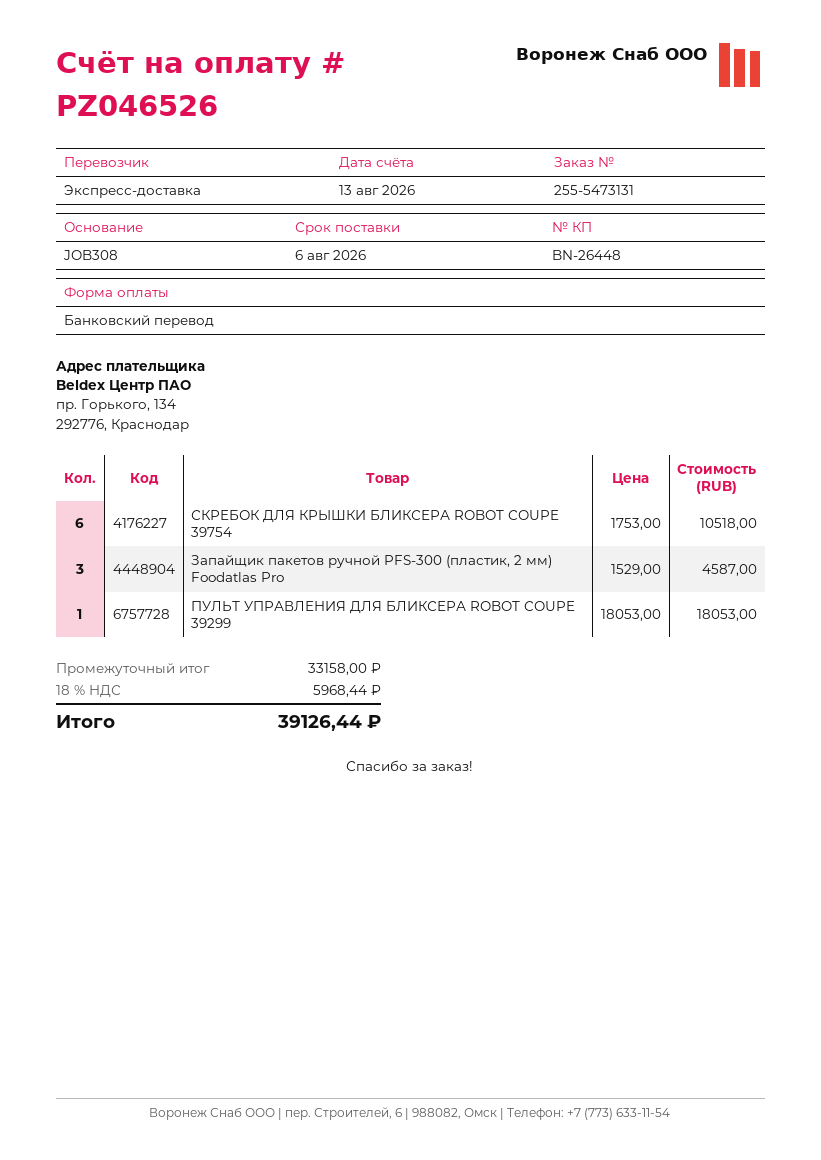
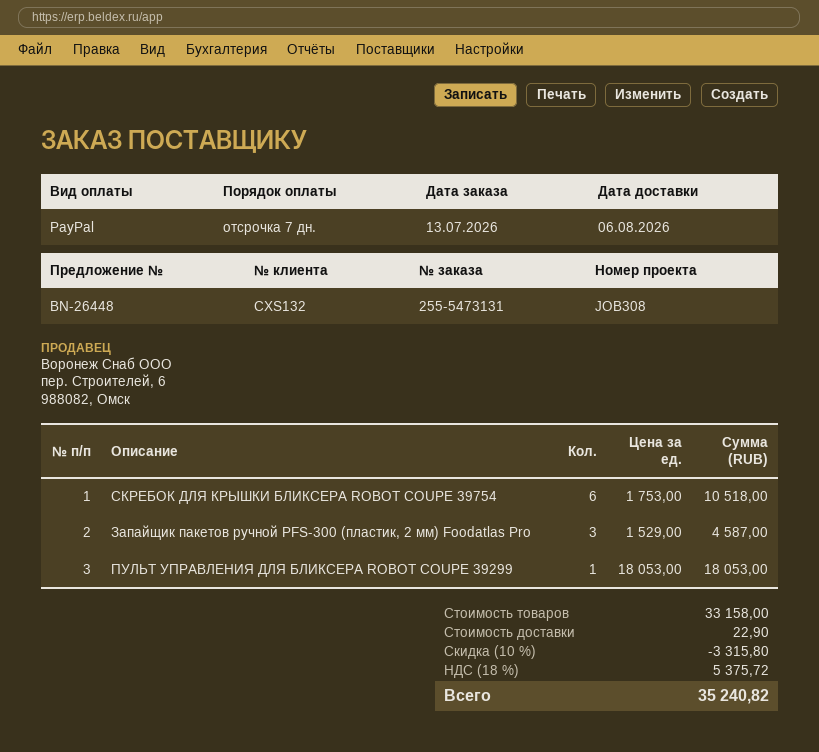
payment method: bank transfer -> PayPal
discount: none -> 10% = 3315.80
shipping: none -> 22.90
tax: 18% = 5968.44 -> 18% = 5375.72
total: 39126.44 -> 35240.82

